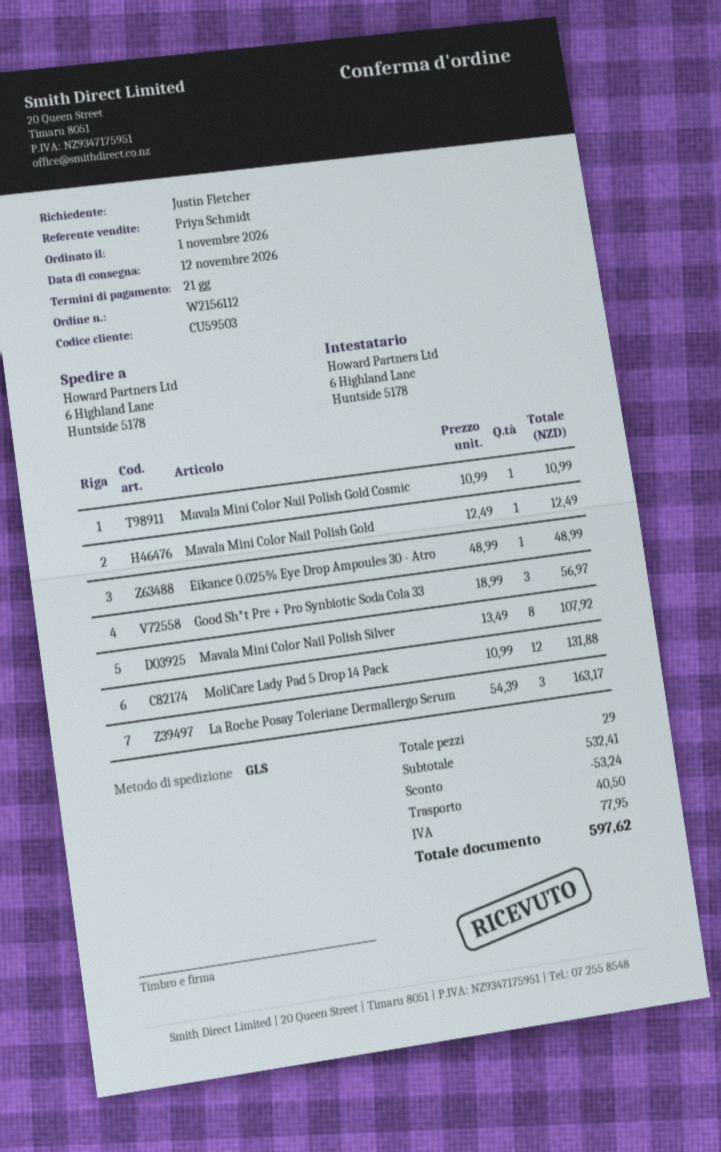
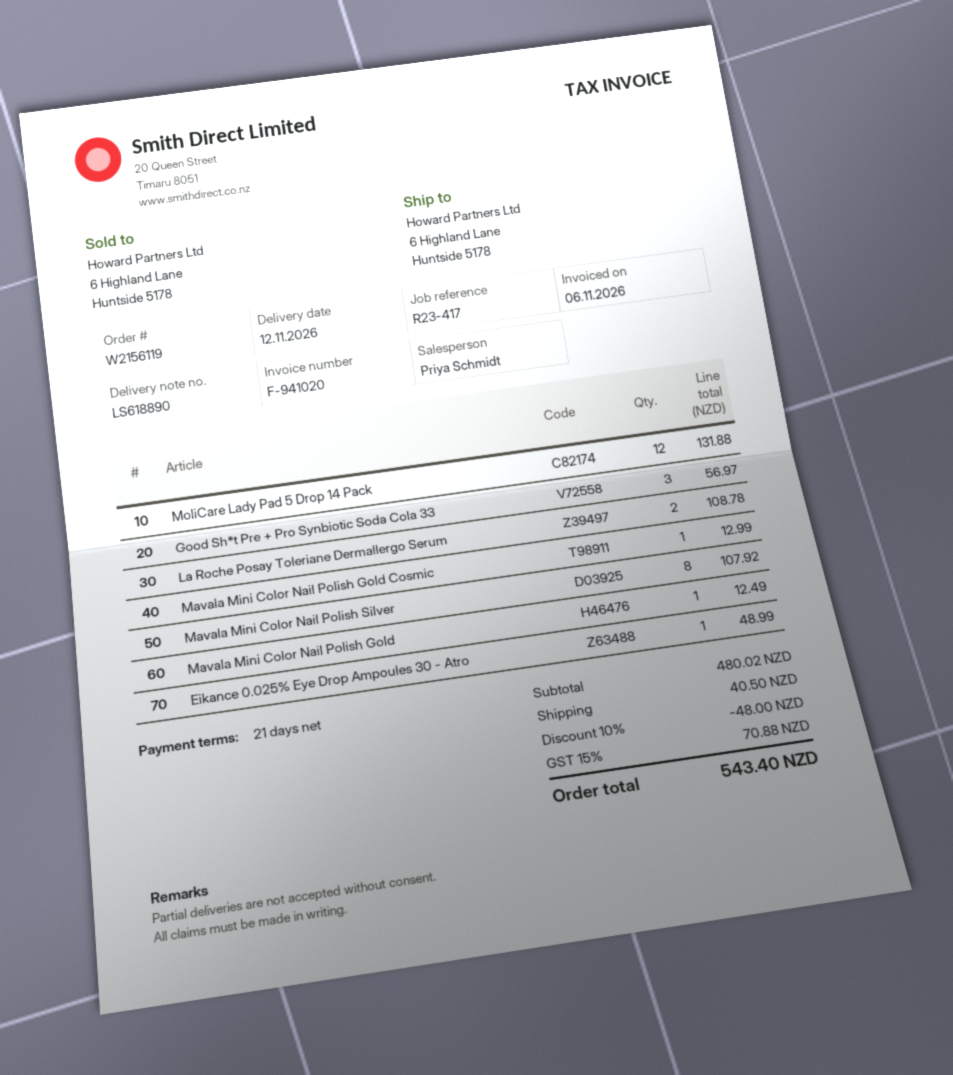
order number: W2156112 -> W2156119
Mavala Mini Color Nail Polish Gold Cosmic: 1 for 10.99 -> 1 for 12.99
La Roche Posay Toleriane Dermallergo Serum: 3 for 163.17 -> 2 for 108.78
subtotal: 532.41 -> 480.02
discount: 53.24 -> 48.00
tax: 77.95 -> 70.88
total: 597.62 -> 543.40

